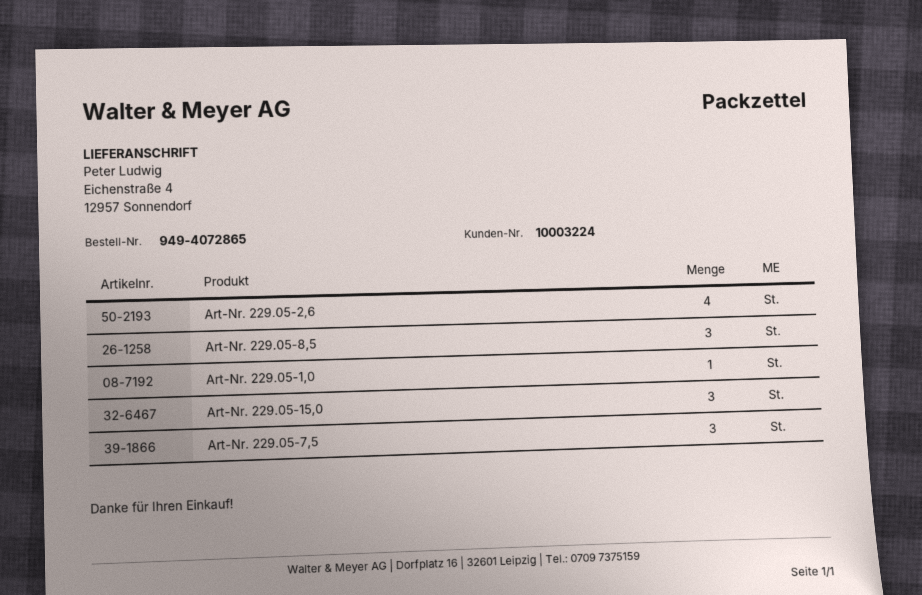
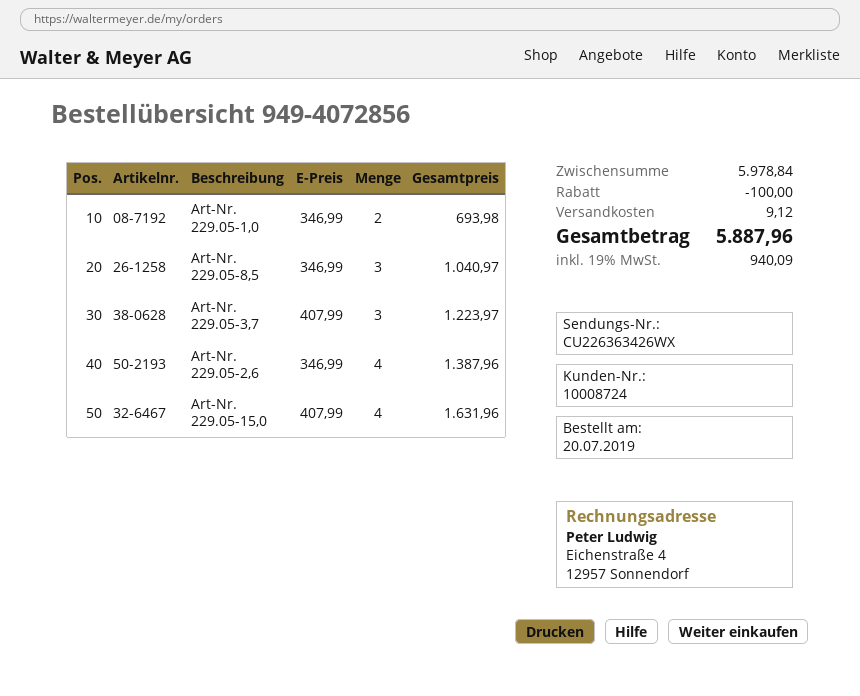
order number: 949-4072865 -> 949-4072856
customer number: 10003224 -> 10008724
Art-Nr. 229.05-1,0: 1 -> 2
Art-Nr. 229.05-15,0: 3 -> 4
Art-Nr. 229.05-7,5: 3 -> none
Art-Nr. 229.05-3,7: none -> 3

